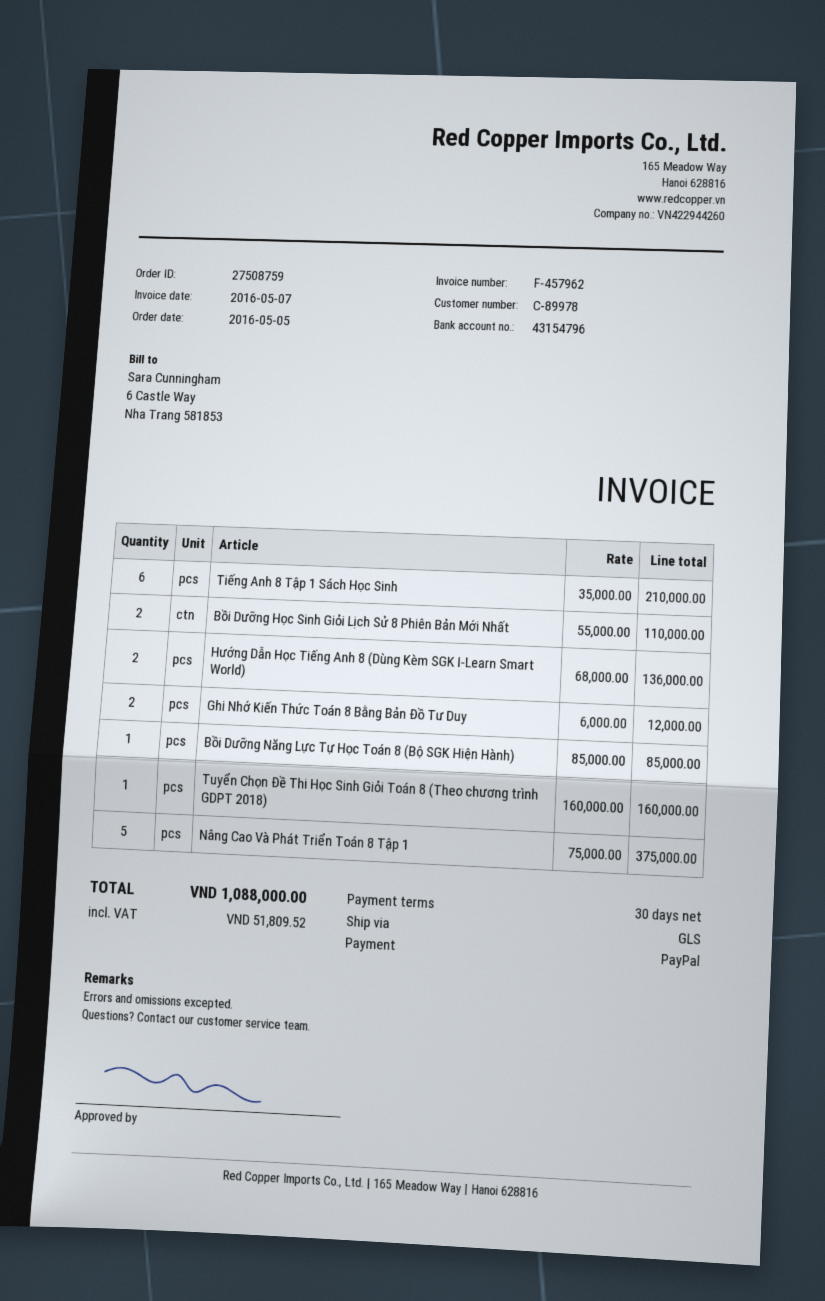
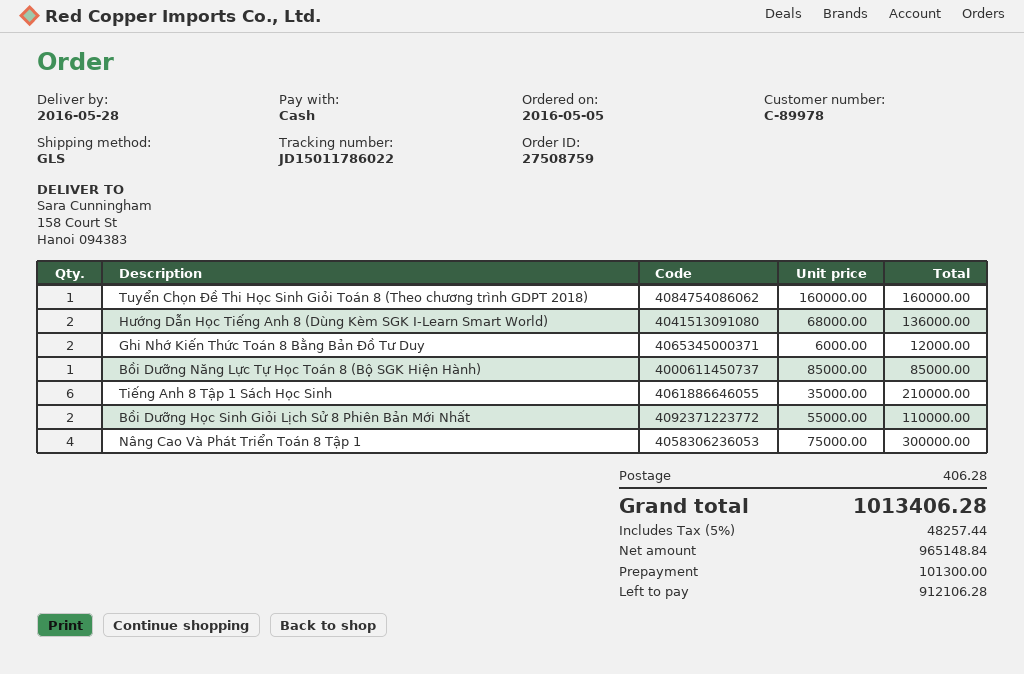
payment method: PayPal -> cash
Nâng Cao Và Phát Triển Toán 8 Tập 1: 5 x 75000.00 = 375000.00 -> 4 x 75000.00 = 300000.00
shipping: none -> 406.28
tax: 51809.52 -> 48257.44
total: 1088000.00 -> 1013406.28

